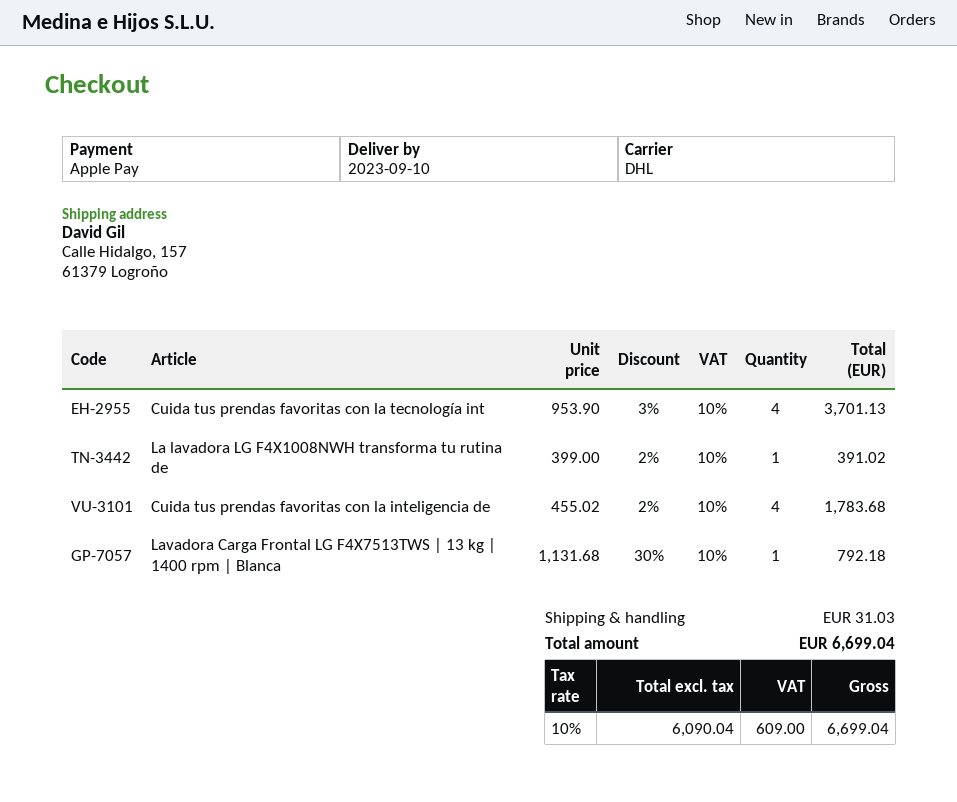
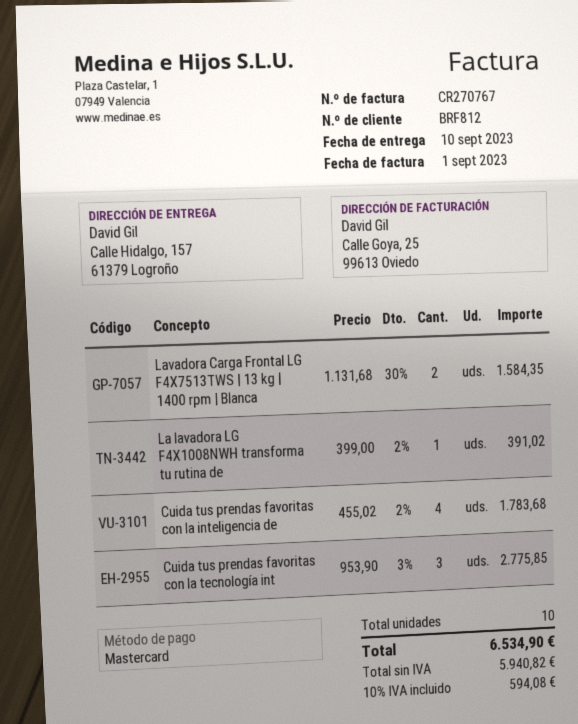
payment method: Apple Pay -> Mastercard
Cuida tus prendas favoritas con la tecnología int: 4 x 953.90 - 3% = 3701.13 -> 3 x 953.90 - 3% = 2775.85
Lavadora Carga Frontal LG F4X7513TWS | 13 kg | 1400 rpm | Blanca: 1 x 1131.68 - 30% = 792.18 -> 2 x 1131.68 - 30% = 1584.35
shipping: 31.03 -> none
net: 6090.04 -> 5940.82
tax: 10% = 609.00 -> 10% = 594.08
total: 6699.04 -> 6534.90

